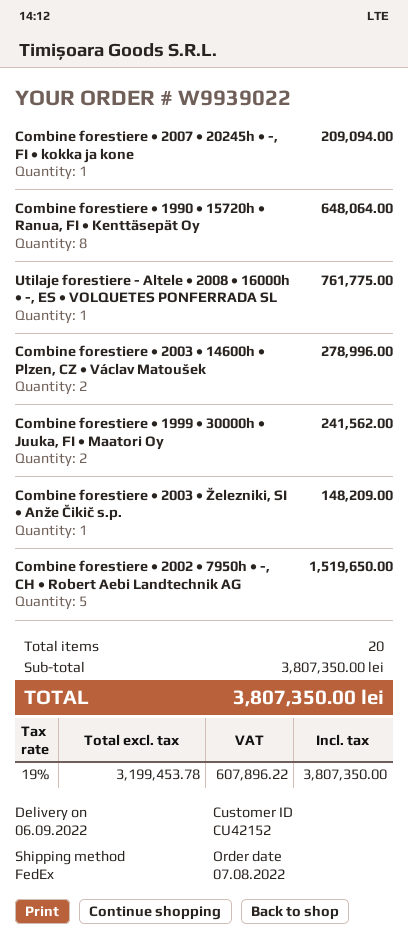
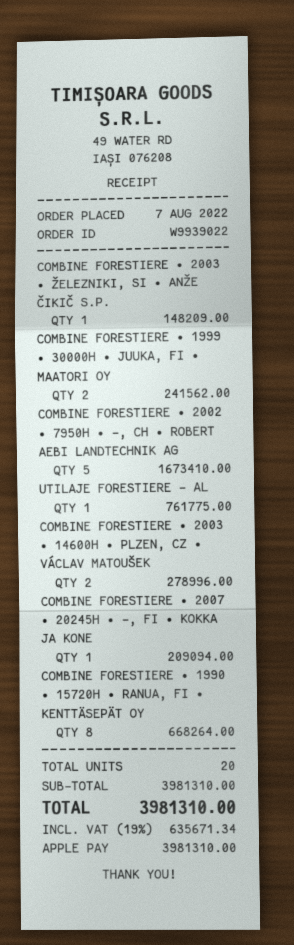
Combine forestiere • 1990 • 15720h • Ranua, FI • Kenttäsepät Oy: 8 for 648064.00 -> 8 for 668264.00
Combine forestiere • 2002 • 7950h • -, CH • Robert Aebi Landtechnik AG: 5 for 1519650.00 -> 5 for 1673410.00
subtotal: 3807350.00 -> 3981310.00
tax: 19% = 607896.22 -> 19% = 635671.34
total: 3807350.00 -> 3981310.00

